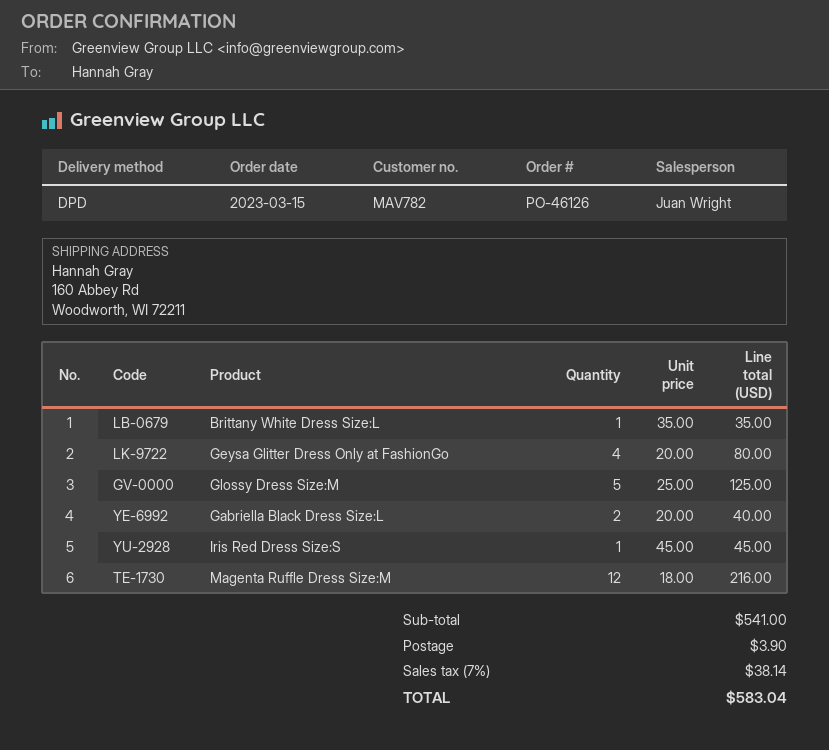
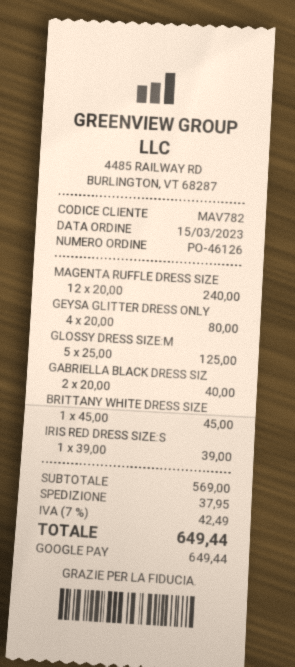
Brittany White Dress Size:L: 1 x 35.00 = 35.00 -> 1 x 45.00 = 45.00
Iris Red Dress Size:S: 1 x 45.00 = 45.00 -> 1 x 39.00 = 39.00
Magenta Ruffle Dress Size:M: 12 x 18.00 = 216.00 -> 12 x 20.00 = 240.00
subtotal: 541.00 -> 569.00
shipping: 3.90 -> 37.95
tax: 7% = 38.14 -> 7% = 42.49
total: 583.04 -> 649.44

